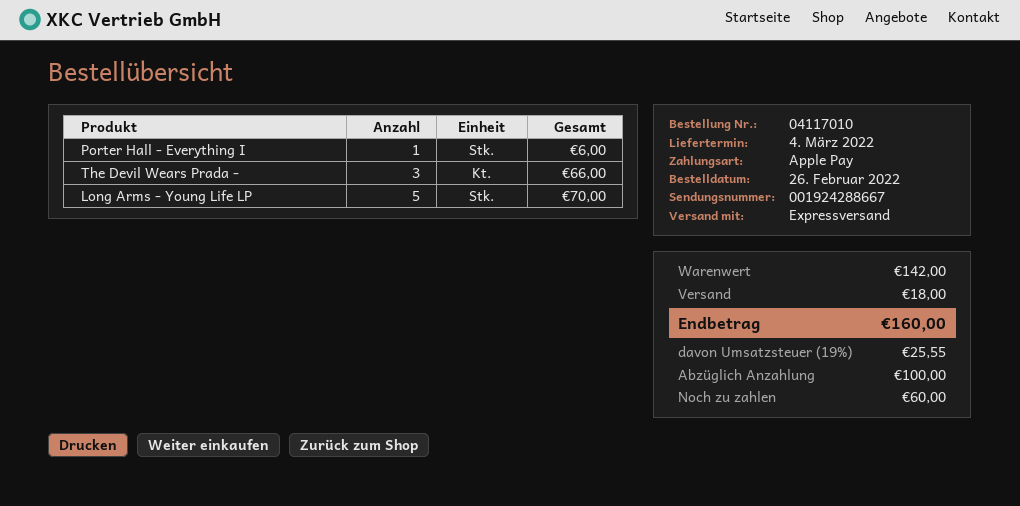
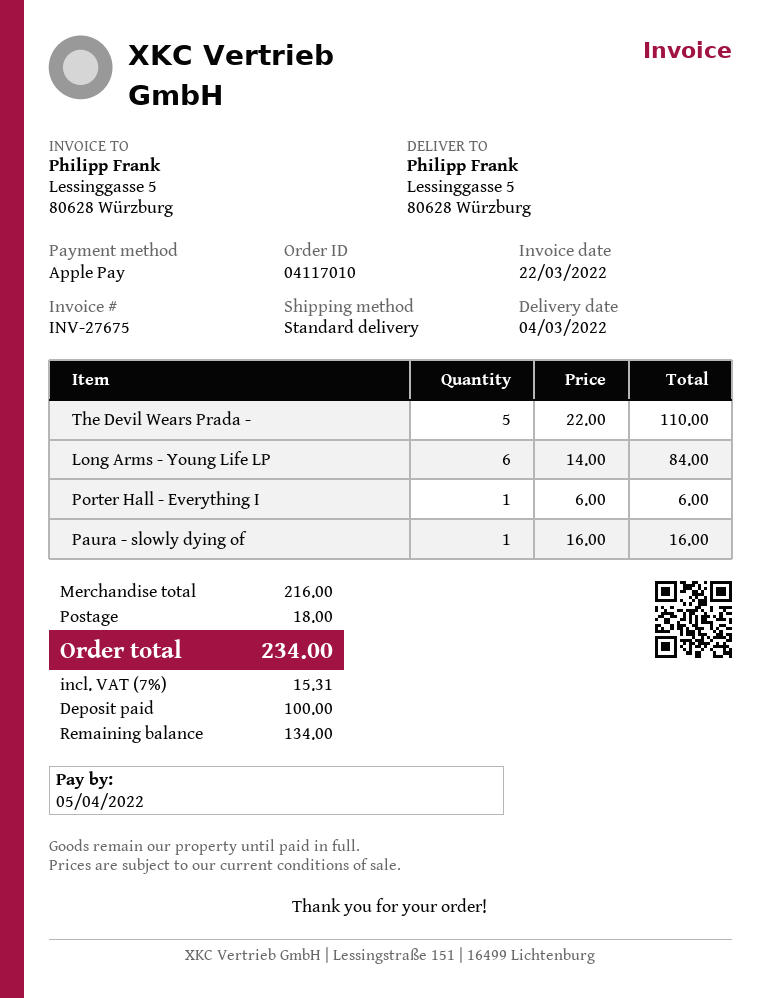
shipping method: express -> standard
The Devil Wears Prada -: 3 for 66.00 -> 5 for 110.00
Long Arms - Young Life LP: 5 for 70.00 -> 6 for 84.00
Paura - slowly dying of: none -> 1 for 16.00
subtotal: 142.00 -> 216.00
tax: 19% = 25.55 -> 7% = 15.31
total: 160.00 -> 234.00
balance: 60.00 -> 134.00

